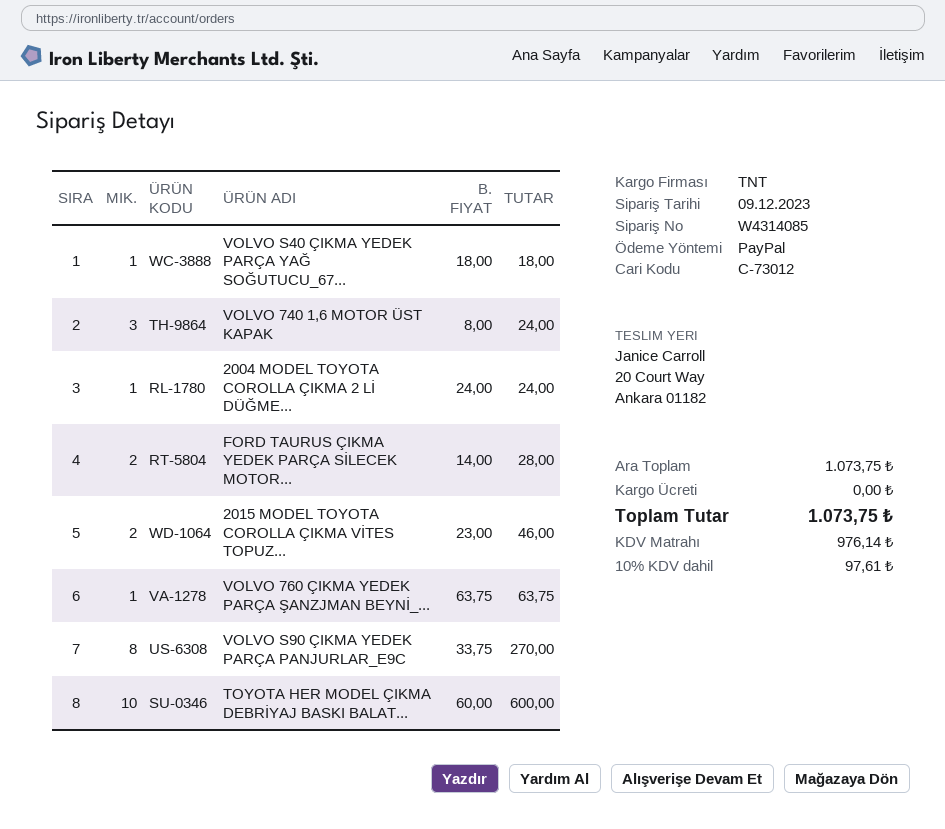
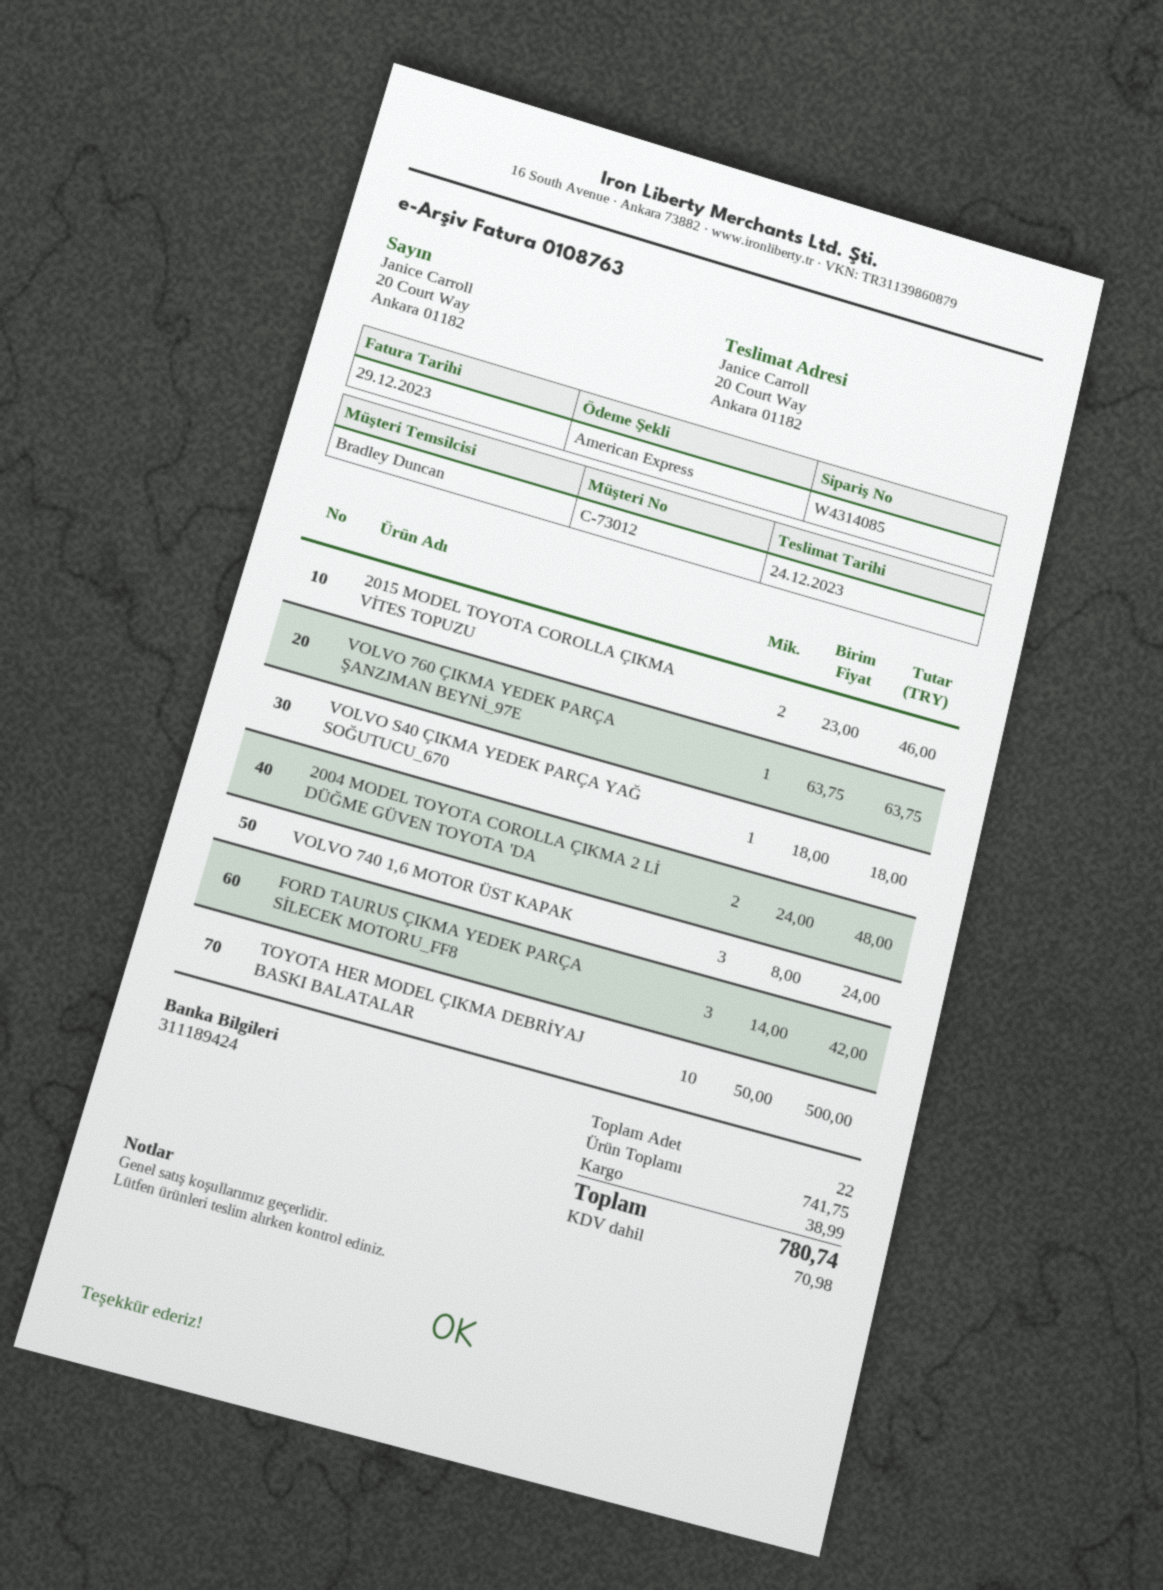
payment method: PayPal -> American Express
2004 MODEL TOYOTA COROLLA ÇIKMA 2 Lİ DÜĞME...: 1 x 24.00 = 24.00 -> 2 x 24.00 = 48.00
FORD TAURUS ÇIKMA YEDEK PARÇA SİLECEK MOTOR...: 2 x 14.00 = 28.00 -> 3 x 14.00 = 42.00
VOLVO S90 ÇIKMA YEDEK PARÇA PANJURLAR_E9C: 8 x 33.75 = 270.00 -> none
TOYOTA HER MODEL ÇIKMA DEBRİYAJ BASKI BALAT...: 10 x 60.00 = 600.00 -> 10 x 50.00 = 500.00
subtotal: 1073.75 -> 741.75
shipping: 0.00 -> 38.99
tax: 97.61 -> 70.98
total: 1073.75 -> 780.74

